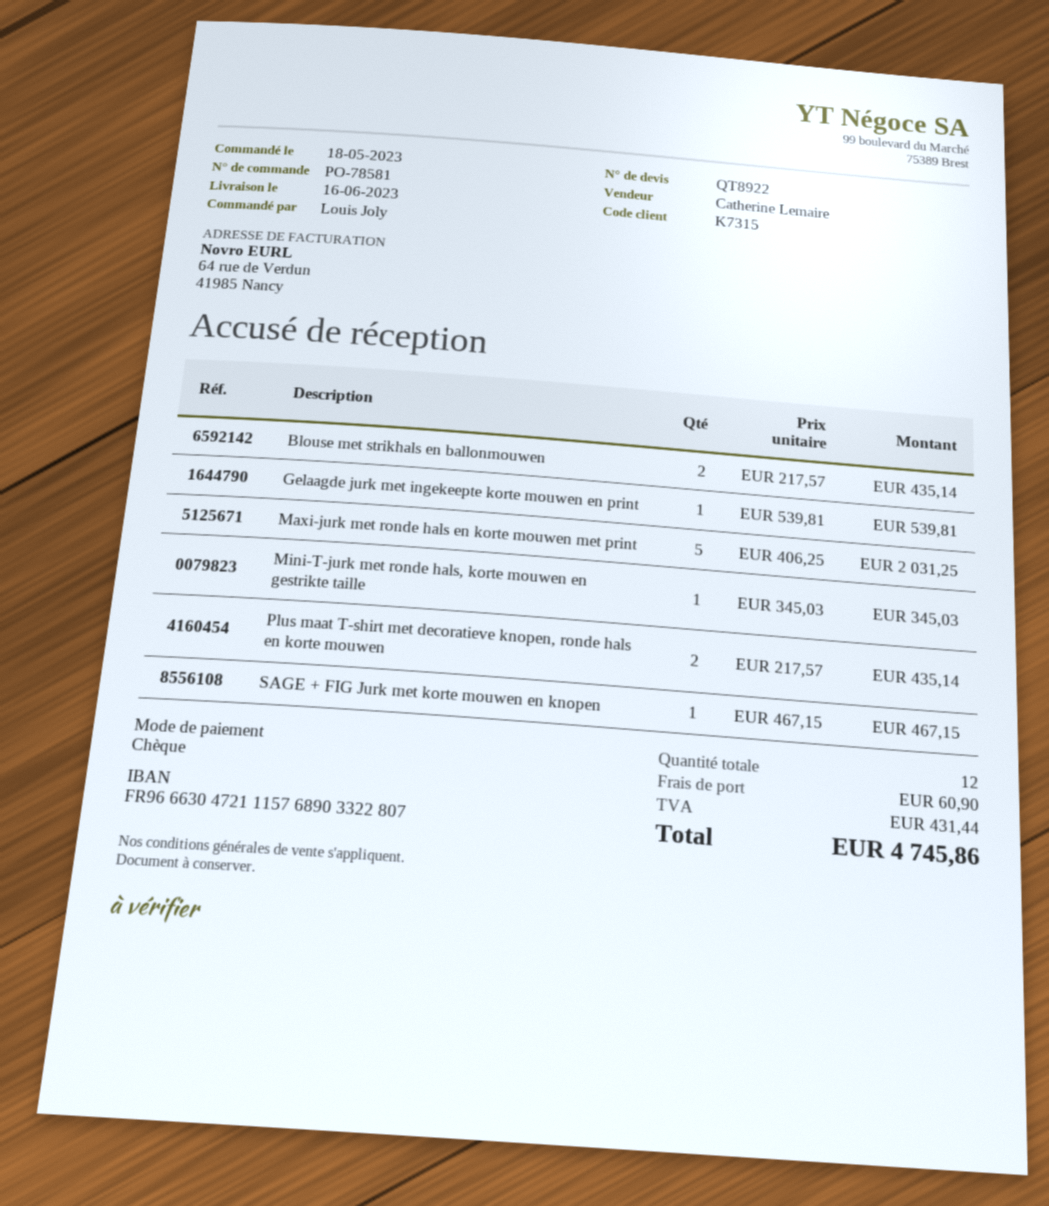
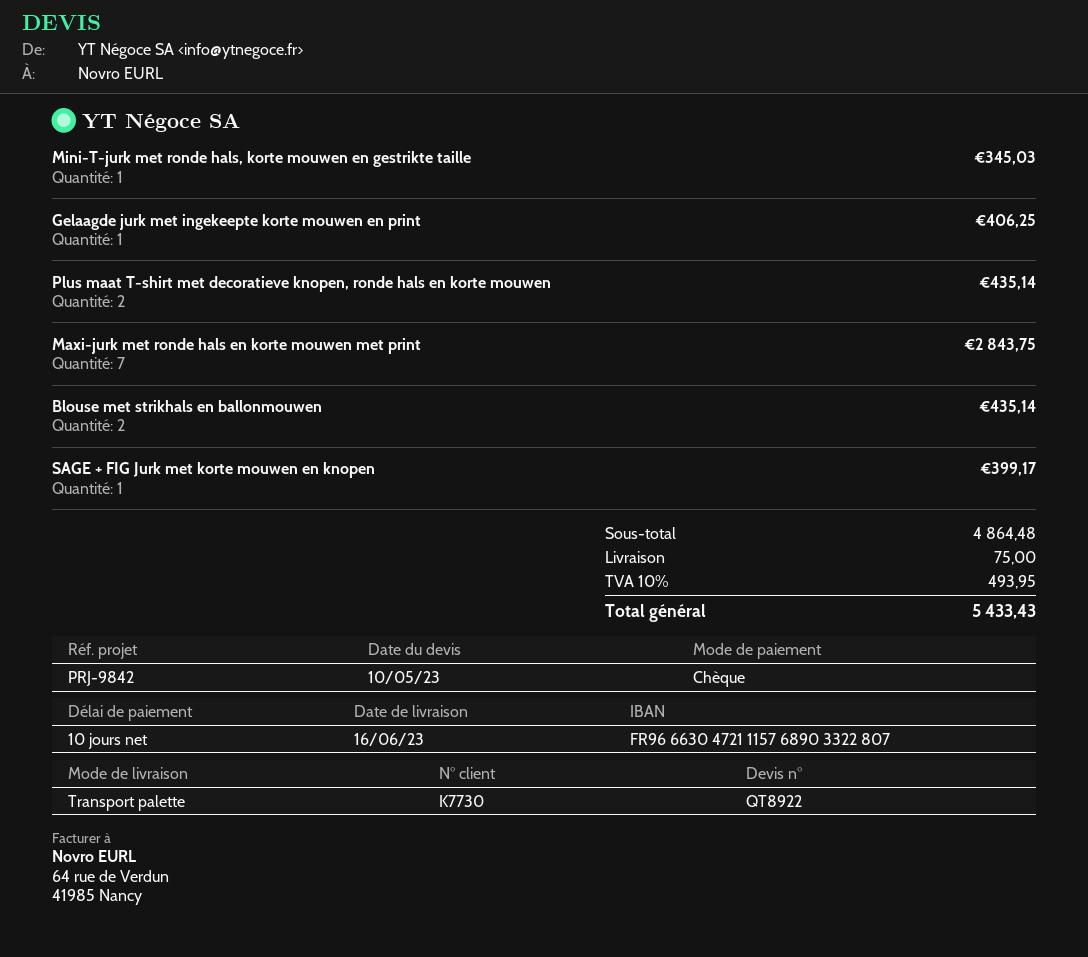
customer number: K7315 -> K7730
Gelaagde jurk met ingekeepte korte mouwen en print: 1 for 539.81 -> 1 for 406.25
Maxi-jurk met ronde hals en korte mouwen met print: 5 for 2031.25 -> 7 for 2843.75
SAGE + FIG Jurk met korte mouwen en knopen: 1 for 467.15 -> 1 for 399.17
shipping: 60.90 -> 75.00
tax: 431.44 -> 493.95
total: 4745.86 -> 5433.43

